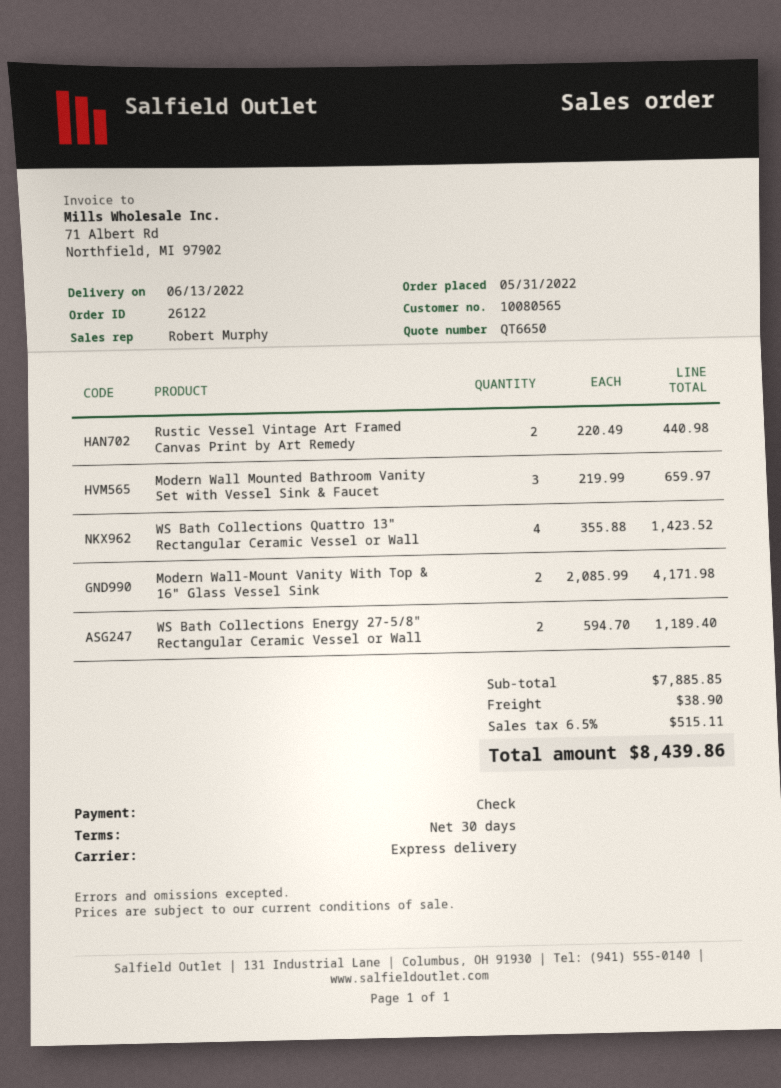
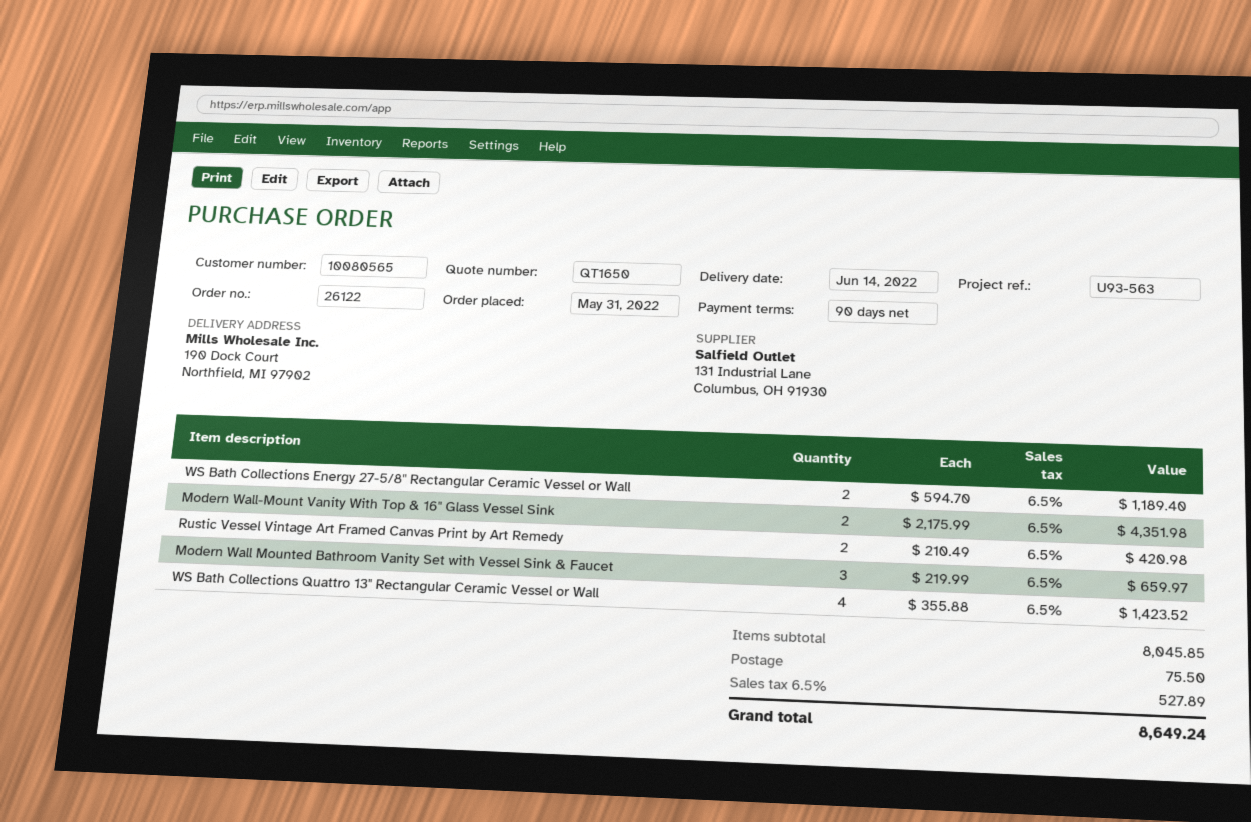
quote number: QT6650 -> QT1650
delivery date: 2022-06-13 -> 2022-06-14
payment terms: 30 days -> 90 days
Rustic Vessel Vintage Art Framed Canvas Print by Art Remedy: 2 x 220.49 = 440.98 -> 2 x 210.49 = 420.98
Modern Wall-Mount Vanity With Top & 16" Glass Vessel Sink: 2 x 2085.99 = 4171.98 -> 2 x 2175.99 = 4351.98
subtotal: 7885.85 -> 8045.85
shipping: 38.90 -> 75.50
tax: 6.5% = 515.11 -> 6.5% = 527.89
total: 8439.86 -> 8649.24

